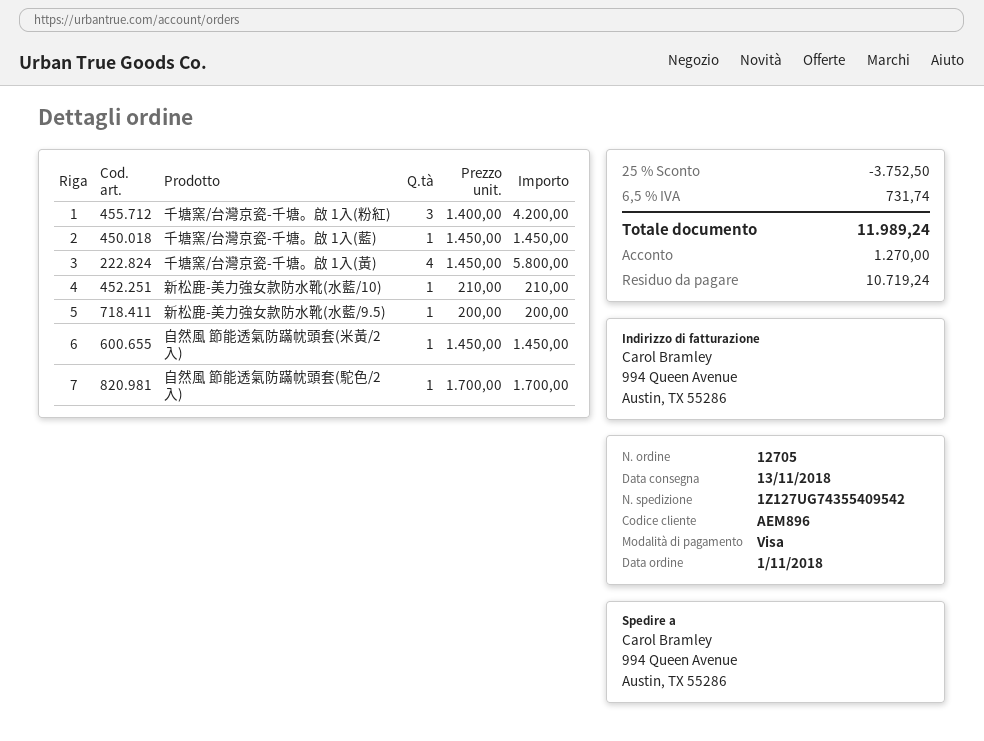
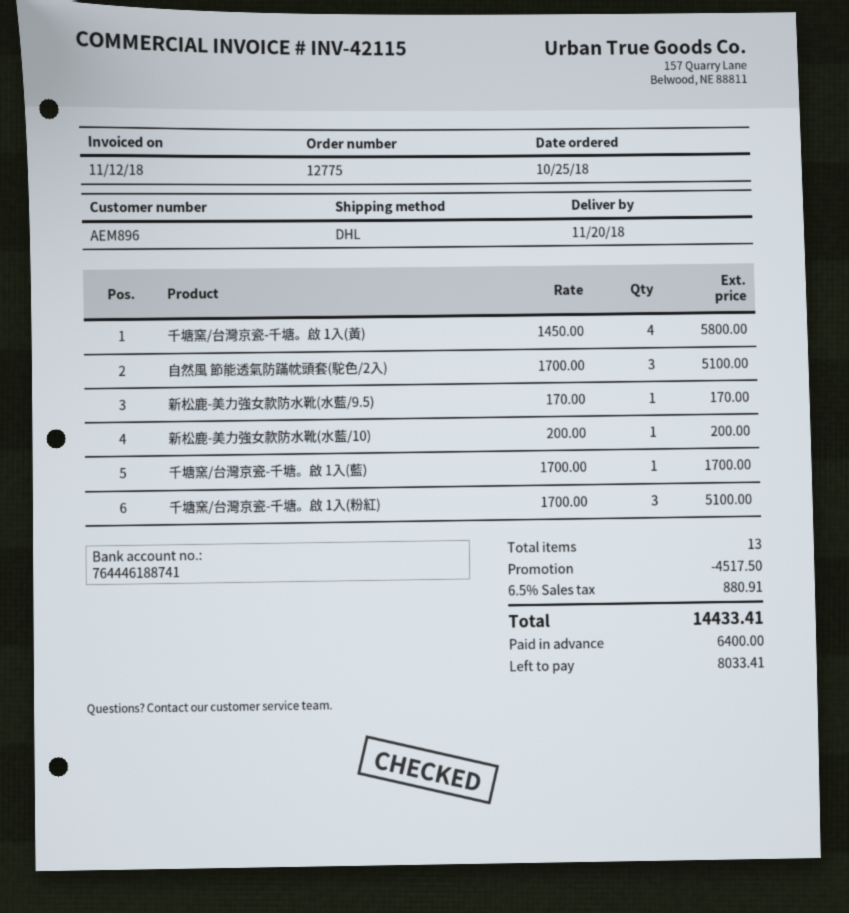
order number: 12705 -> 12775
order date: 2018-11-01 -> 2018-10-25
delivery date: 2018-11-13 -> 2018-11-20
千塘窯/台灣京瓷-千塘。啟 1入(粉紅): 3 x 1400.00 = 4200.00 -> 3 x 1700.00 = 5100.00
千塘窯/台灣京瓷-千塘。啟 1入(藍): 1 x 1450.00 = 1450.00 -> 1 x 1700.00 = 1700.00
新松鹿-美力強女款防水靴(水藍/10): 1 x 210.00 = 210.00 -> 1 x 200.00 = 200.00
新松鹿-美力強女款防水靴(水藍/9.5): 1 x 200.00 = 200.00 -> 1 x 170.00 = 170.00
自然風 節能透氣防蹣帎頭套(米黃/2入): 1 x 1450.00 = 1450.00 -> none
自然風 節能透氣防蹣帎頭套(駝色/2入): 1 x 1700.00 = 1700.00 -> 3 x 1700.00 = 5100.00
discount: 3752.50 -> 4517.50
tax: 6.5% = 731.74 -> 6.5% = 880.91
total: 11989.24 -> 14433.41
deposit: 1270.00 -> 6400.00
balance: 10719.24 -> 8033.41

